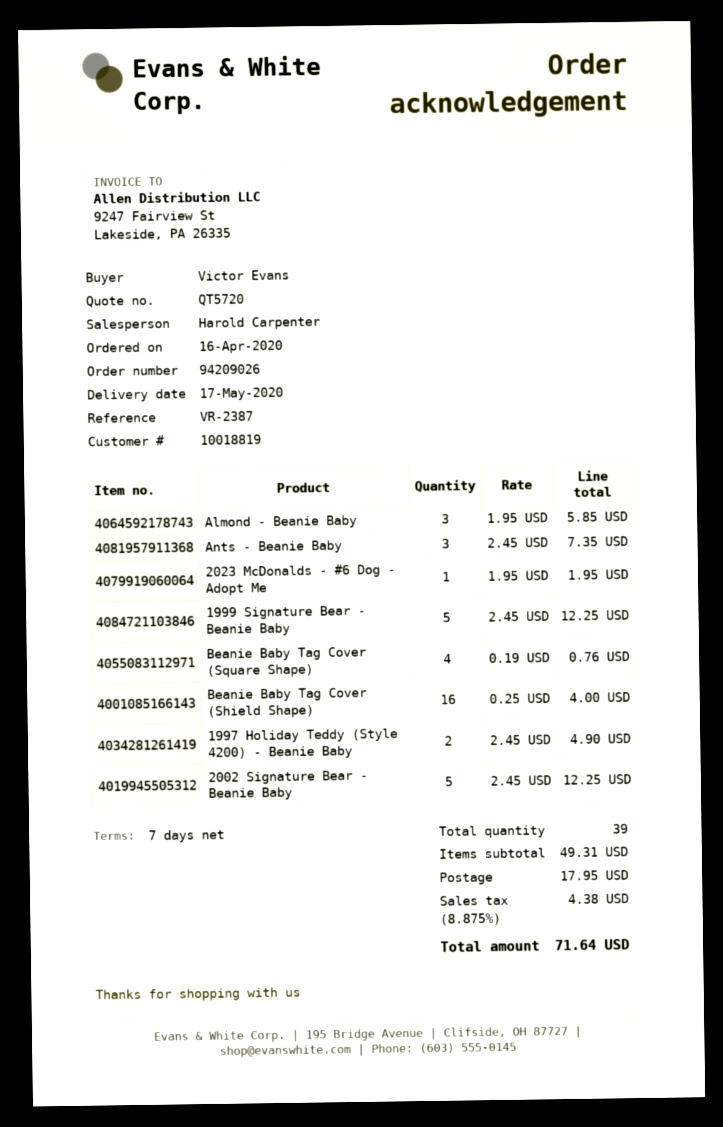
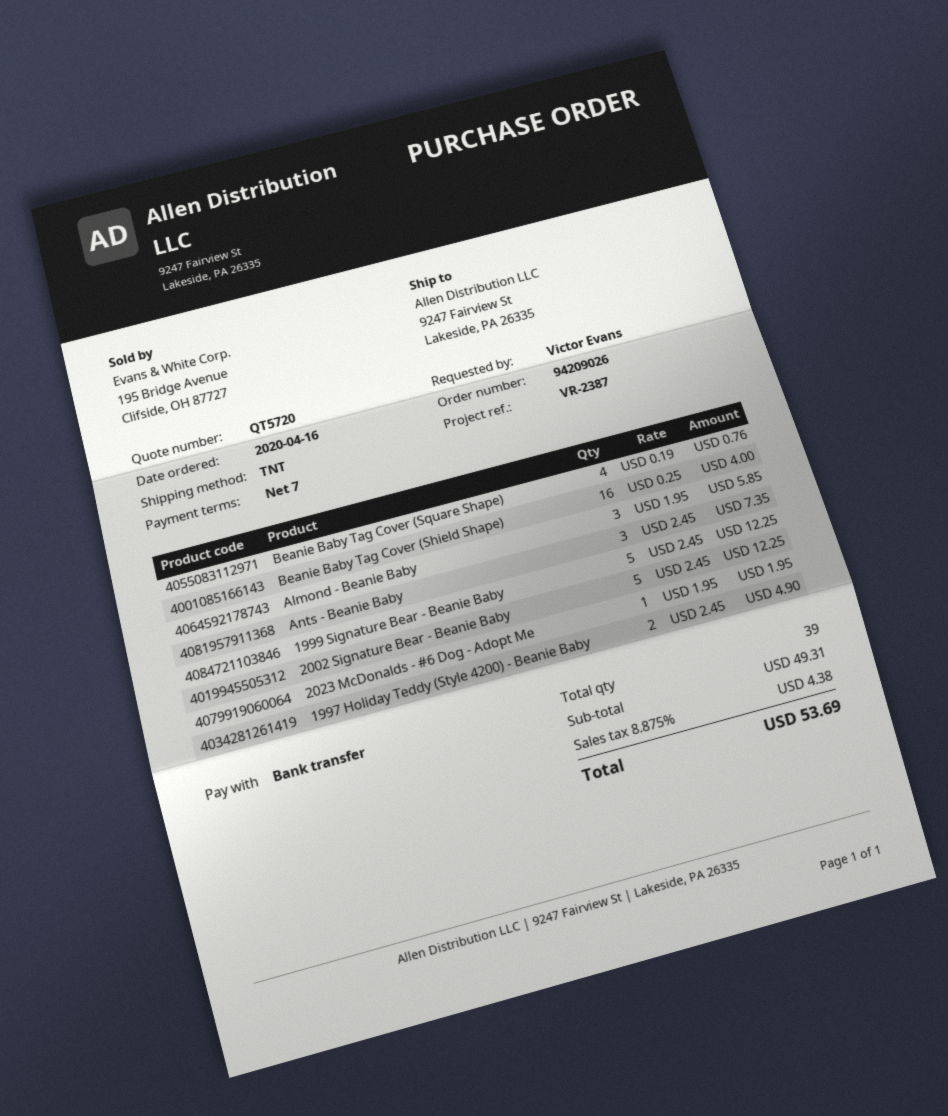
shipping: 17.95 -> none
total: 71.64 -> 53.69

